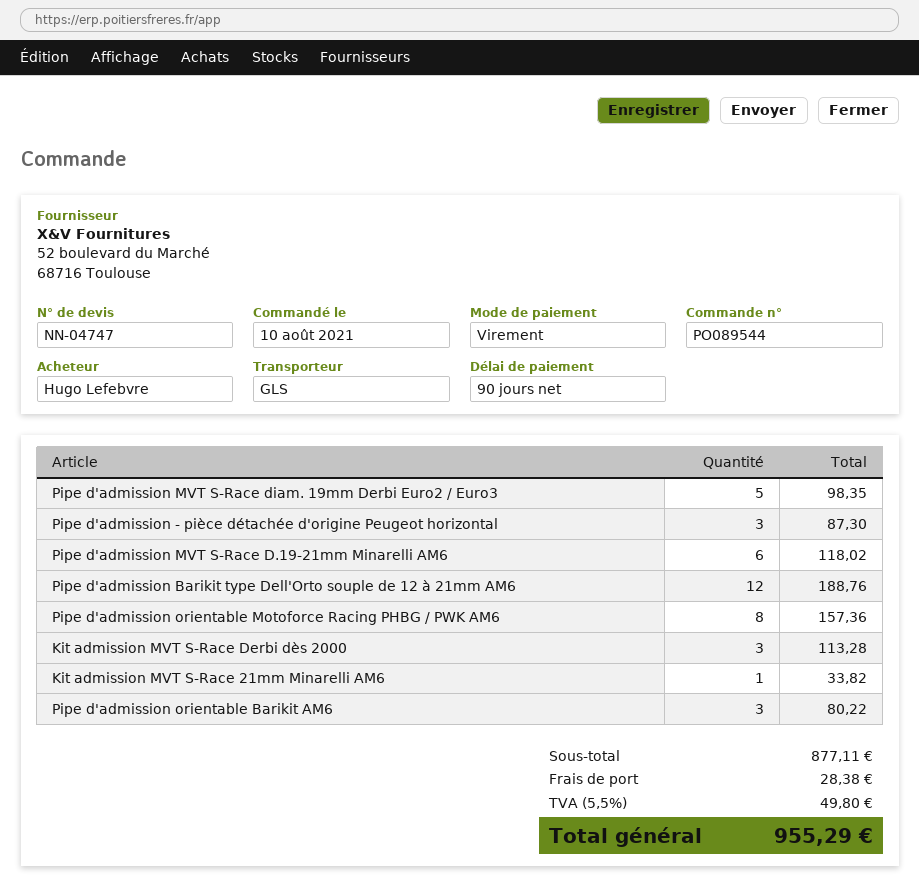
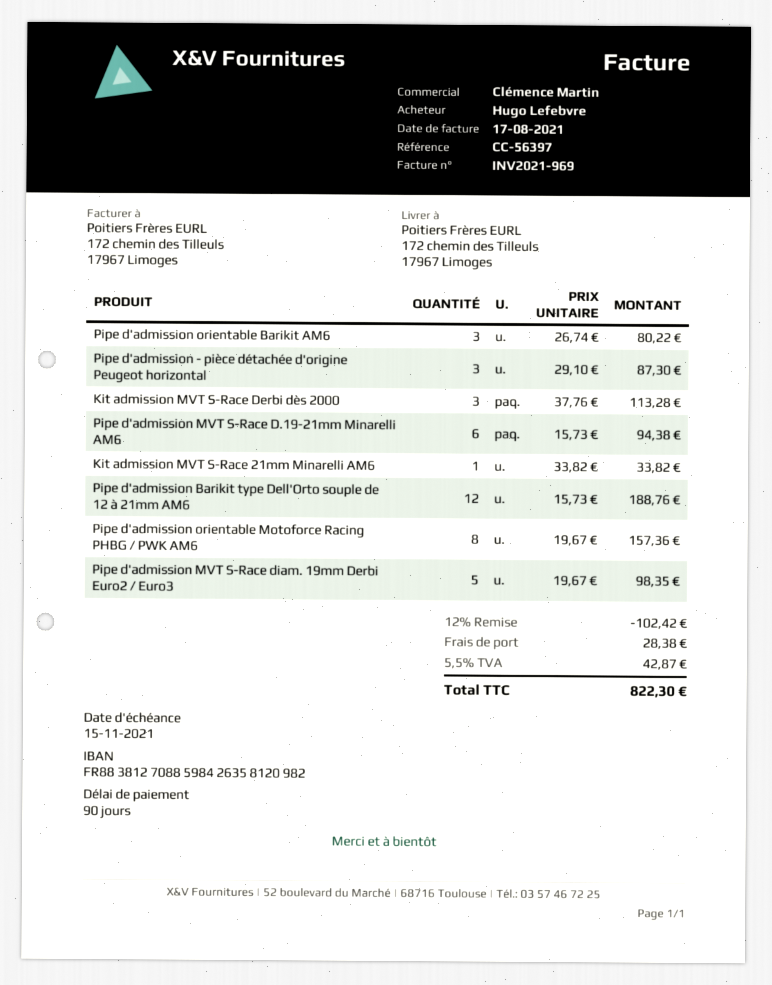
Pipe d'admission MVT S-Race D.19-21mm Minarelli AM6: 6 for 118.02 -> 6 for 94.38
discount: none -> 12% = 102.42
tax: 5.5% = 49.80 -> 5.5% = 42.87
total: 955.29 -> 822.30

